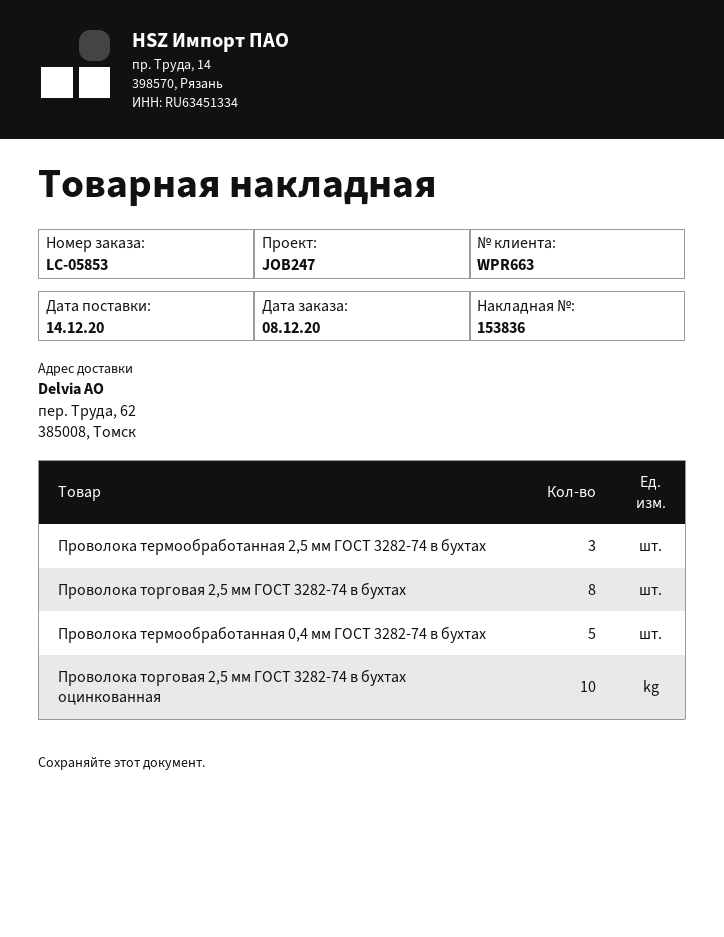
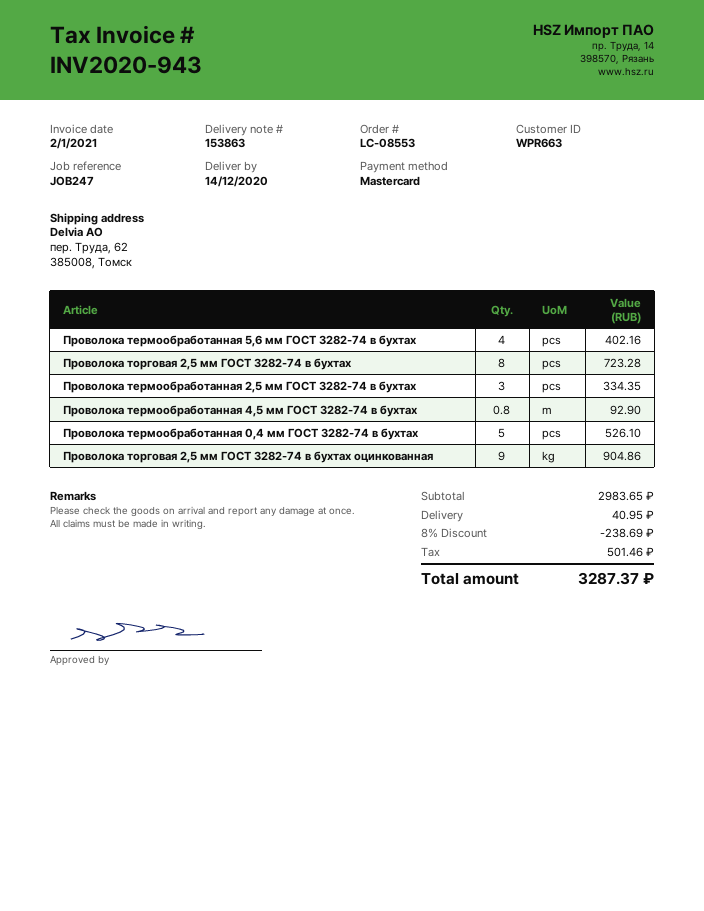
order number: LC-05853 -> LC-08553
delivery note number: 153836 -> 153863
Проволока торговая 2,5 мм ГОСТ 3282-74 в бухтах оцинкованная: 10 -> 9
Проволока термообработанная 5,6 мм ГОСТ 3282-74 в бухтах: none -> 4
Проволока термообработанная 4,5 мм ГОСТ 3282-74 в бухтах: none -> 0.8

